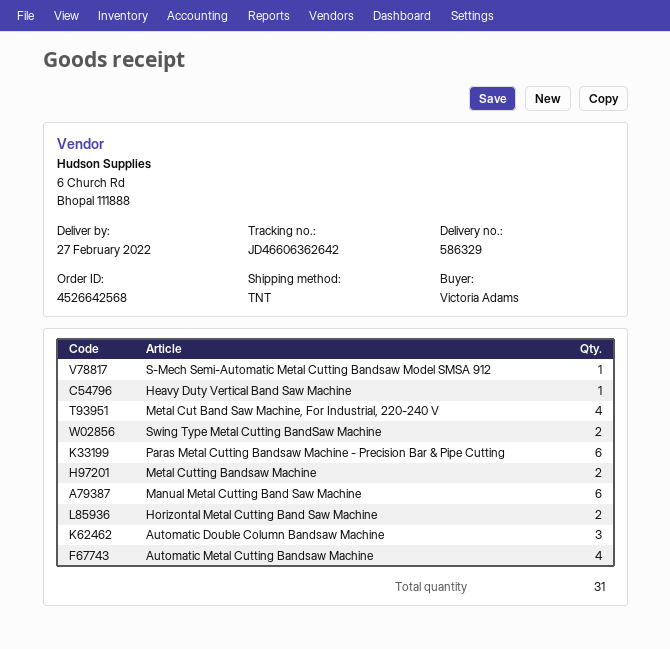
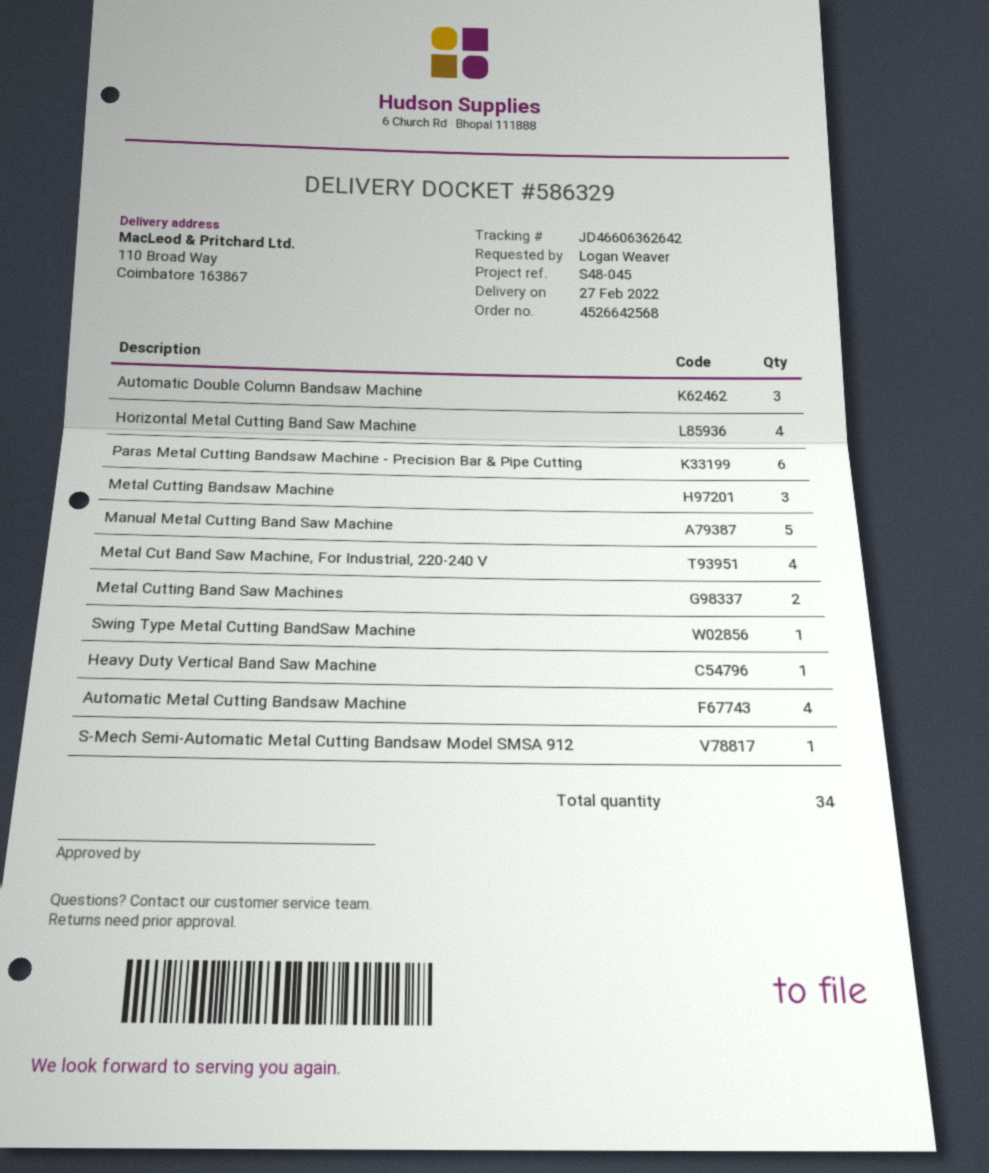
ordered by: Victoria Adams -> Logan Weaver
Swing Type Metal Cutting BandSaw Machine: 2 -> 1
Metal Cutting Bandsaw Machine: 2 -> 3
Manual Metal Cutting Band Saw Machine: 6 -> 5
Horizontal Metal Cutting Band Saw Machine: 2 -> 4
Metal Cutting Band Saw Machines: none -> 2
total quantity: 31 -> 34

